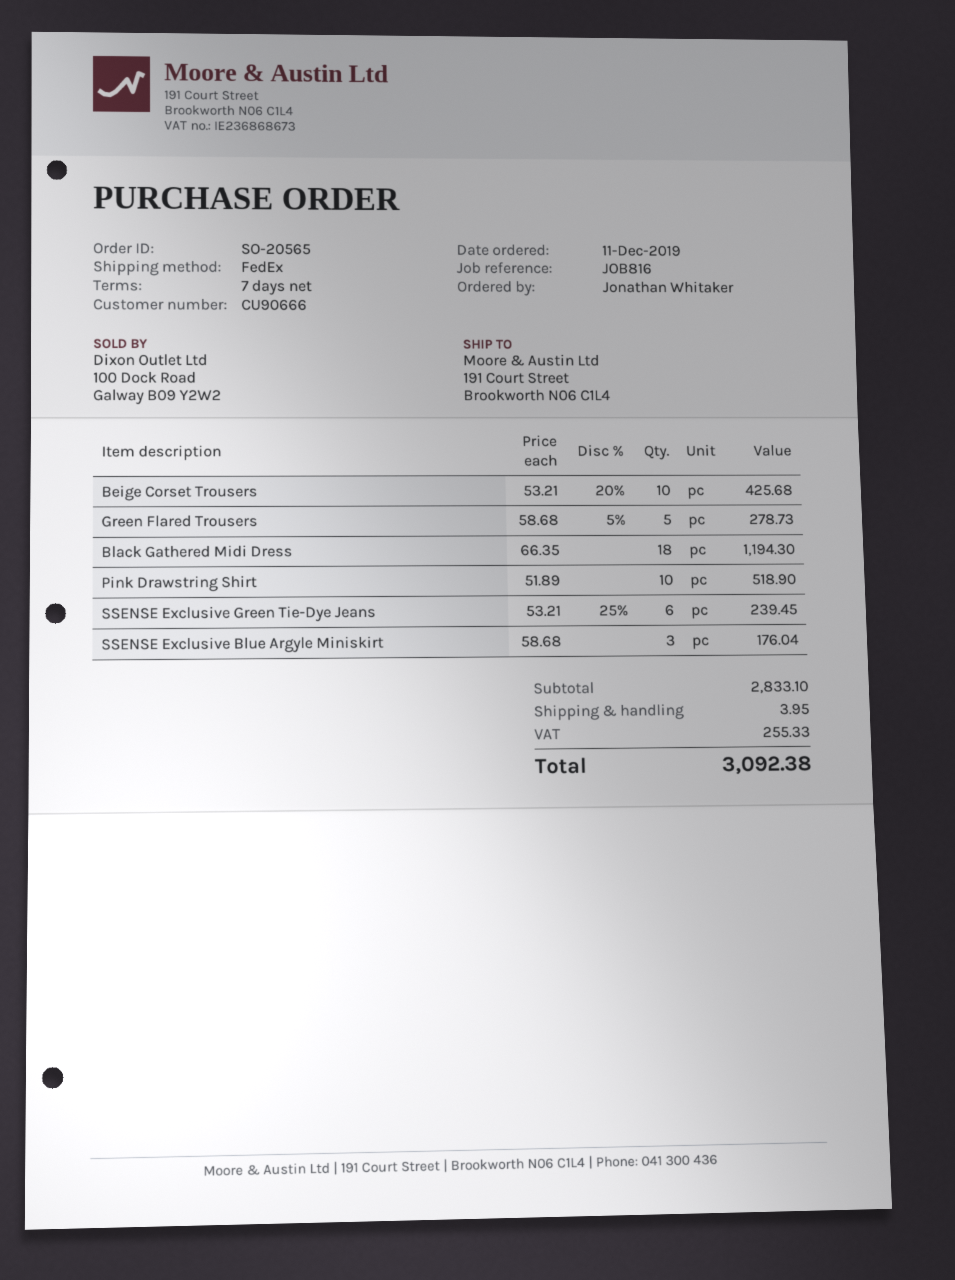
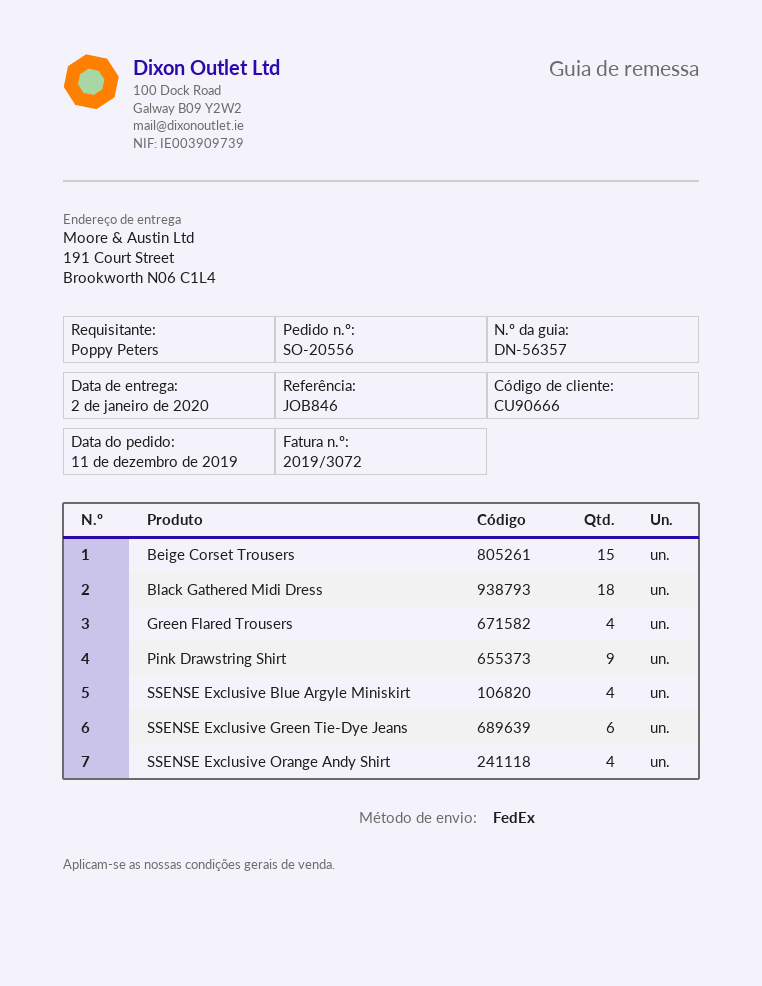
order number: SO-20565 -> SO-20556
reference: JOB816 -> JOB846
ordered by: Jonathan Whitaker -> Poppy Peters
Beige Corset Trousers: 10 -> 15
Green Flared Trousers: 5 -> 4
Pink Drawstring Shirt: 10 -> 9
SSENSE Exclusive Blue Argyle Miniskirt: 3 -> 4
SSENSE Exclusive Orange Andy Shirt: none -> 4

